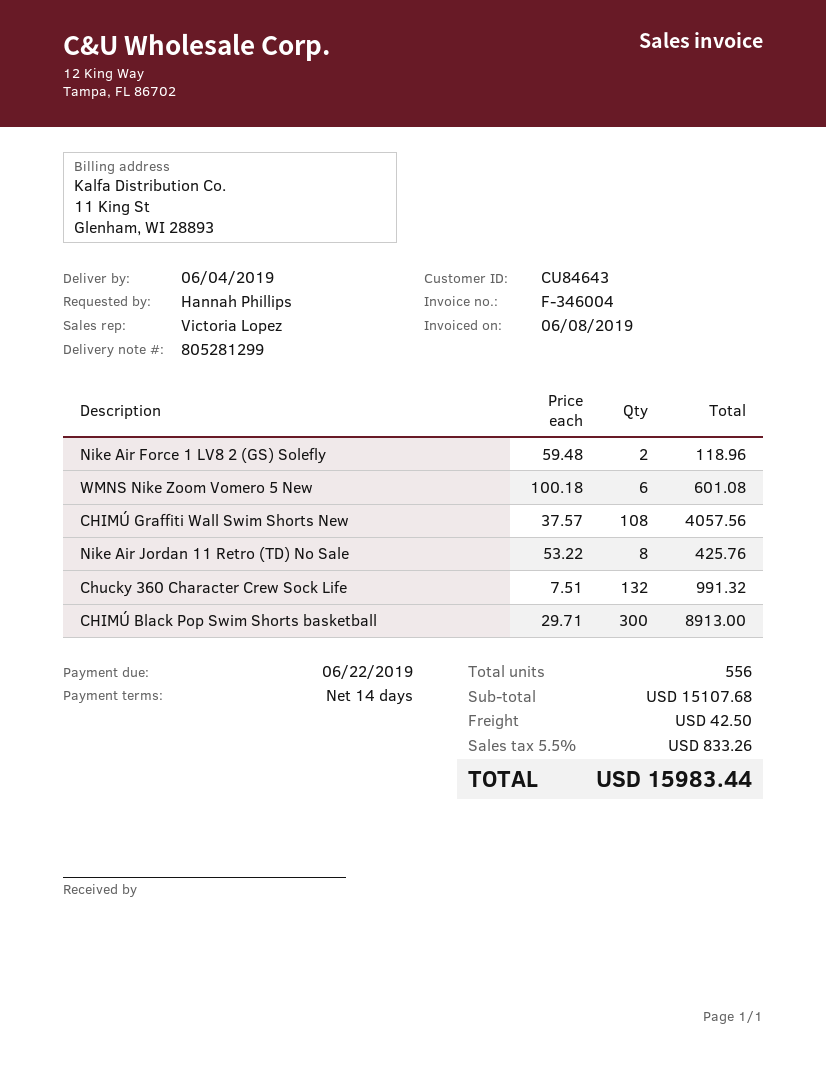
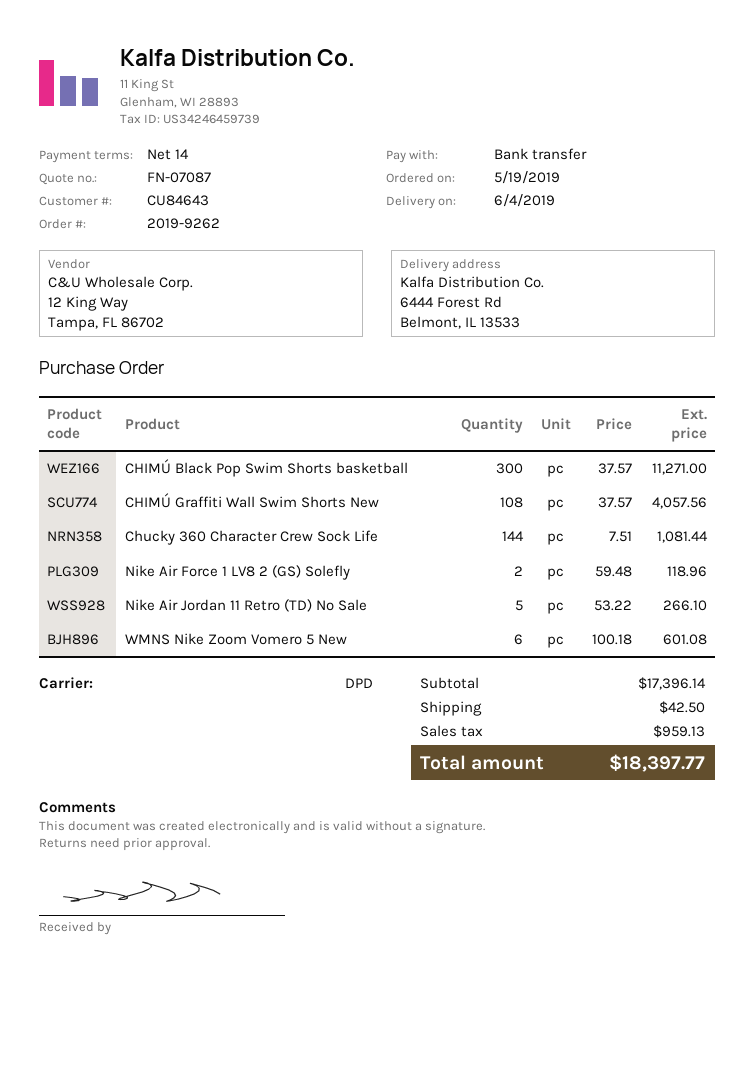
Nike Air Jordan 11 Retro (TD) No Sale: 8 x 53.22 = 425.76 -> 5 x 53.22 = 266.10
Chucky 360 Character Crew Sock Life: 132 x 7.51 = 991.32 -> 144 x 7.51 = 1081.44
CHIMÚ Black Pop Swim Shorts basketball: 300 x 29.71 = 8913.00 -> 300 x 37.57 = 11271.00
subtotal: 15107.68 -> 17396.14
tax: 833.26 -> 959.13
total: 15983.44 -> 18397.77

